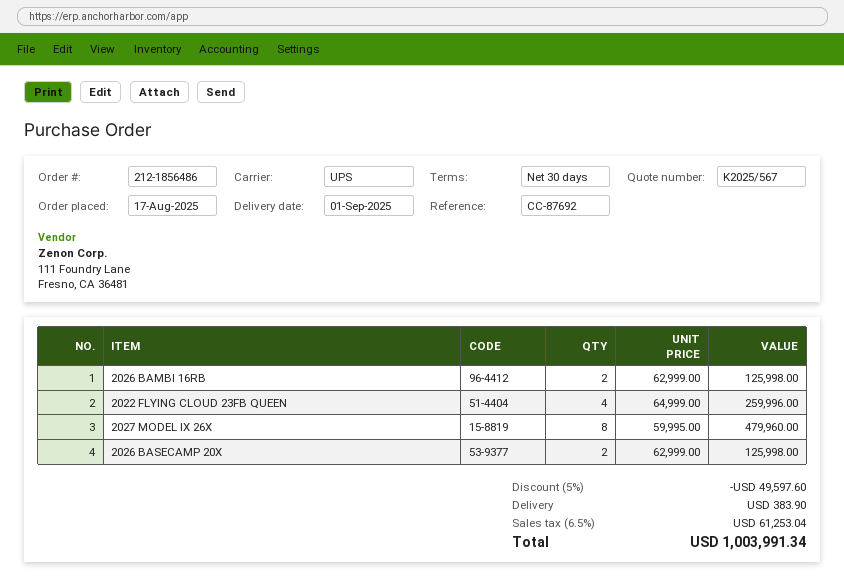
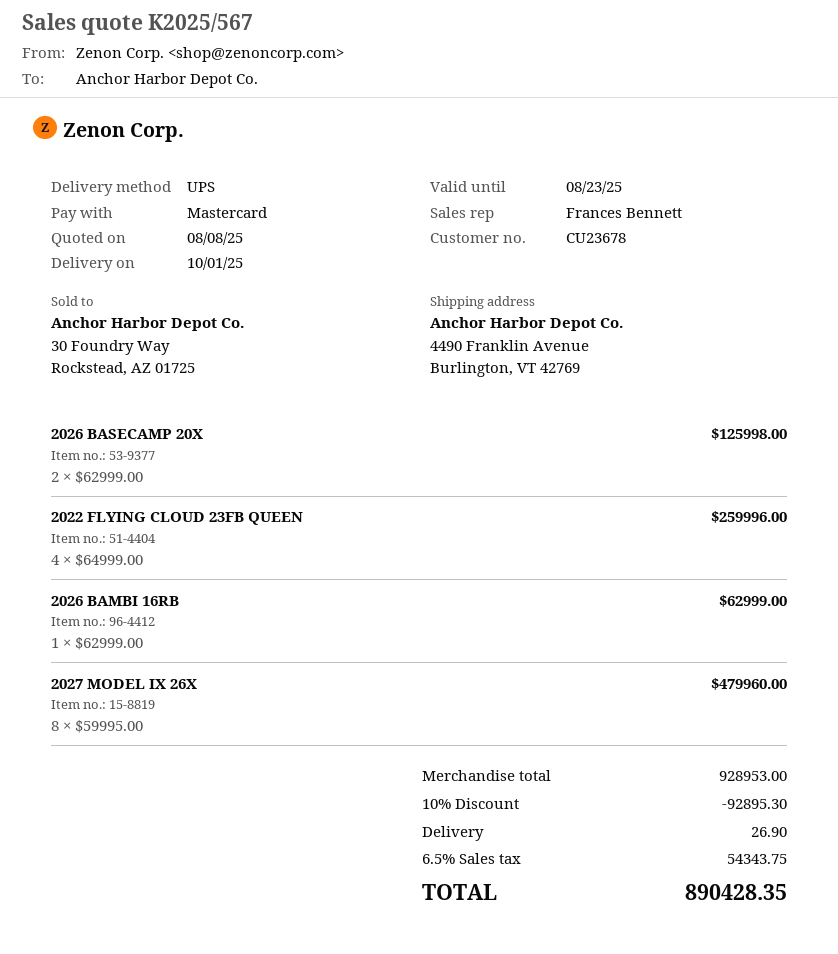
delivery date: 2025-09-01 -> 2025-10-01
2026 BAMBI 16RB: 2 x 62999.00 = 125998.00 -> 1 x 62999.00 = 62999.00
discount: 5% = 49597.60 -> 10% = 92895.30
shipping: 383.90 -> 26.90
tax: 6.5% = 61253.04 -> 6.5% = 54343.75
total: 1003991.34 -> 890428.35

